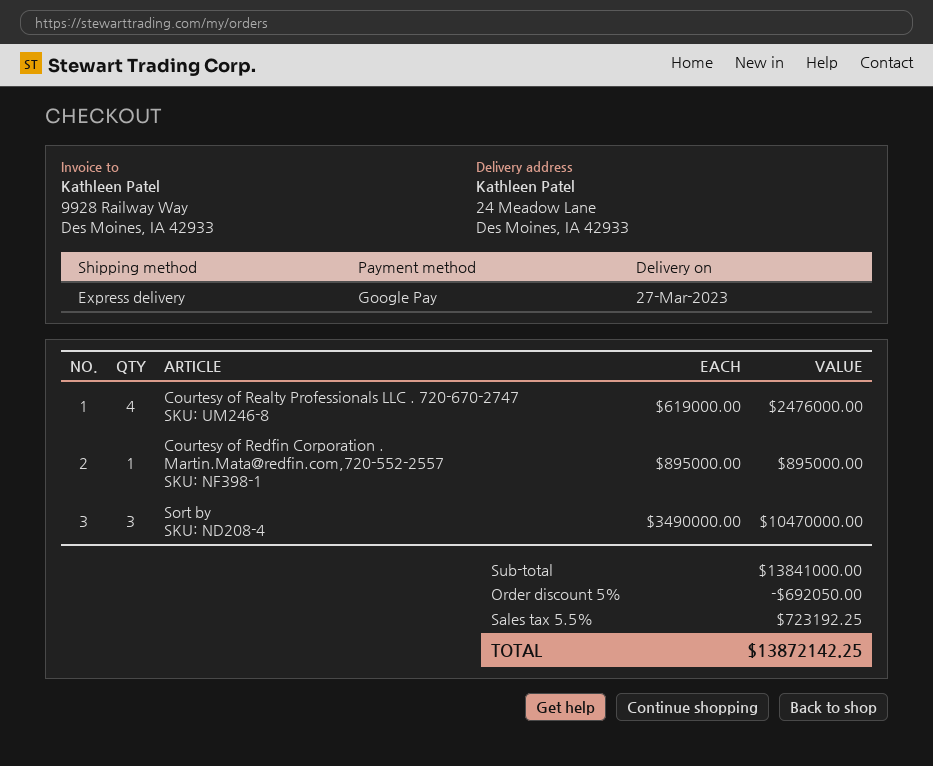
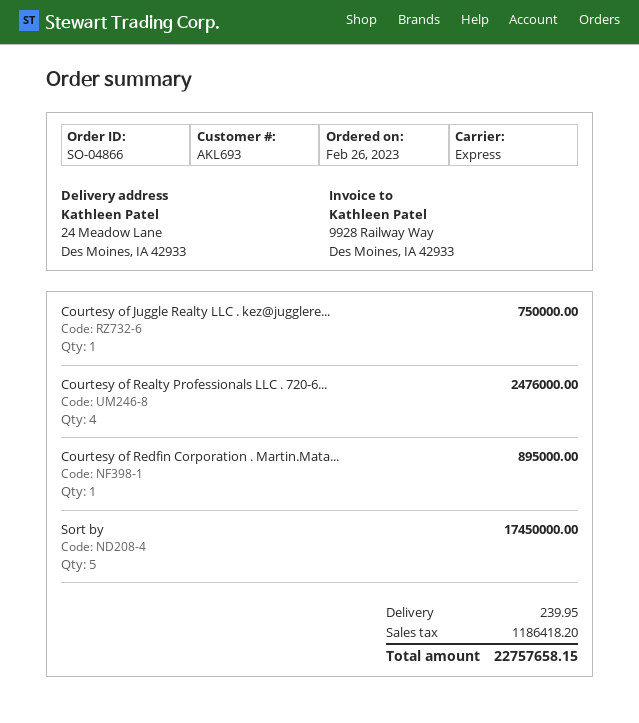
Sort by: 3 for 10470000.00 -> 5 for 17450000.00
Courtesy of Juggle Realty LLC . kez@jugglere...: none -> 1 for 750000.00
discount: 5% = 692050.00 -> none
shipping: none -> 239.95
tax: 723192.25 -> 1186418.20
total: 13872142.25 -> 22757658.15

